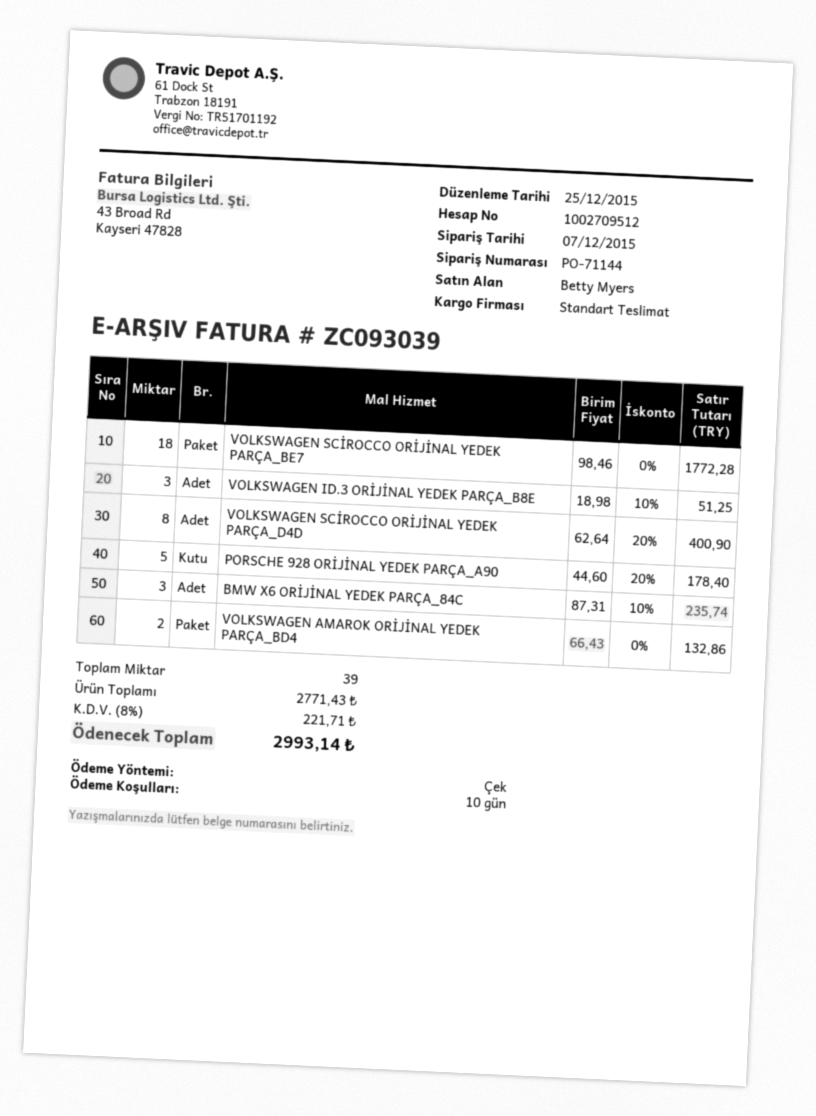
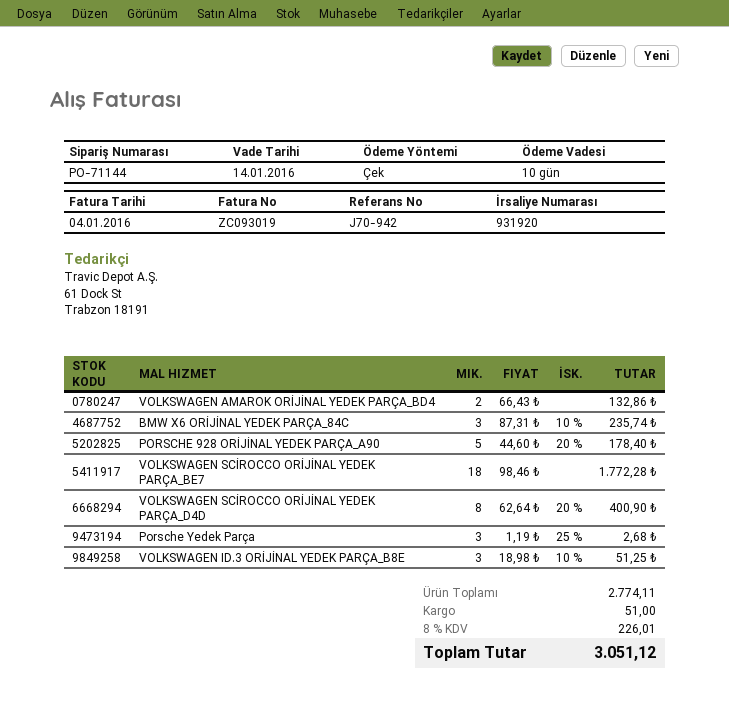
invoice number: ZC093039 -> ZC093019
invoice date: 2015-12-25 -> 2016-01-04
Porsche Yedek Parça: none -> 3 x 1.19 - 25% = 2.68
subtotal: 2771.43 -> 2774.11
shipping: none -> 51.00
tax: 8% = 221.71 -> 8% = 226.01
total: 2993.14 -> 3051.12

